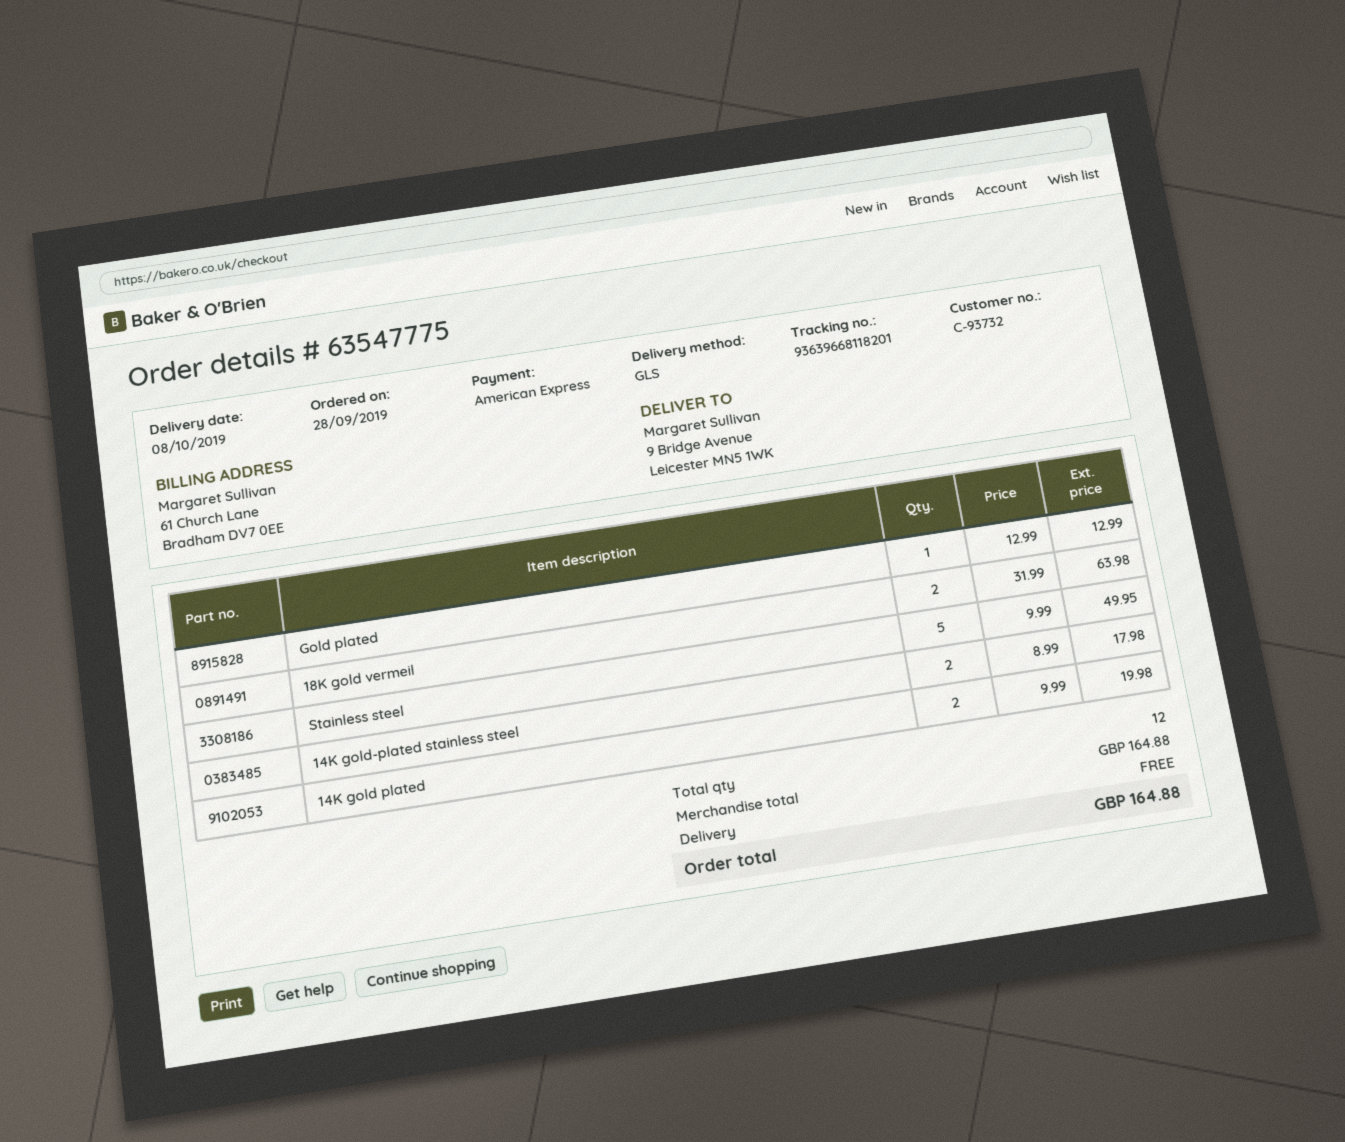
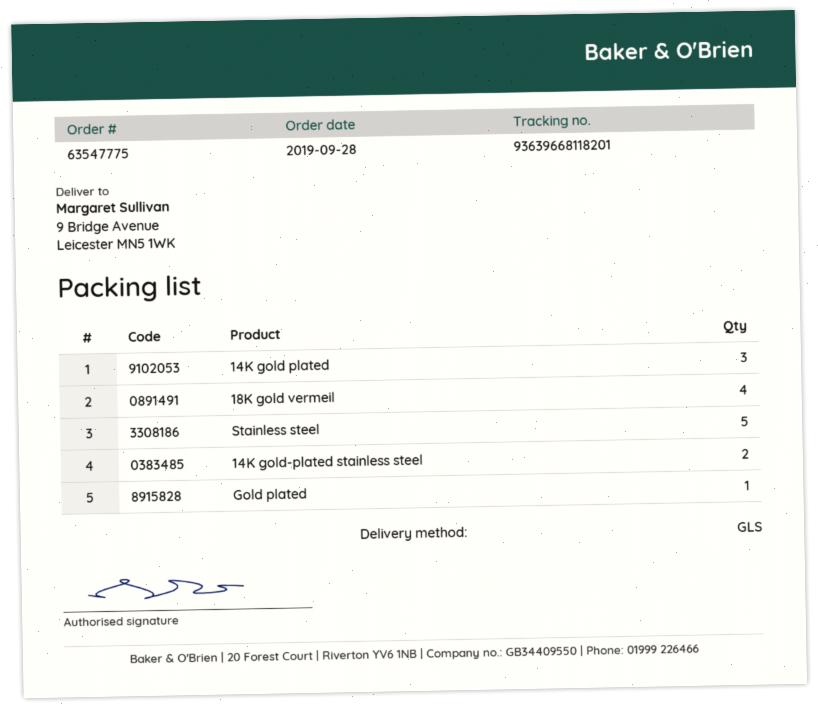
18K gold vermeil: 2 -> 4
14K gold plated: 2 -> 3

